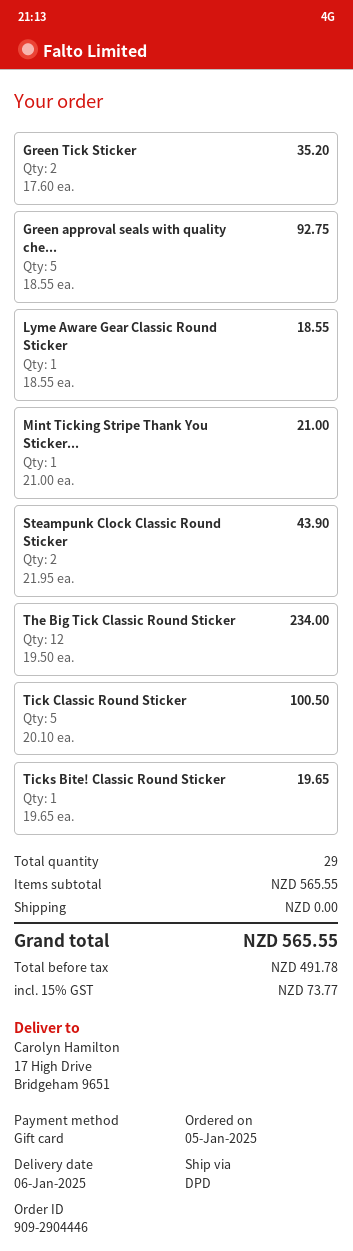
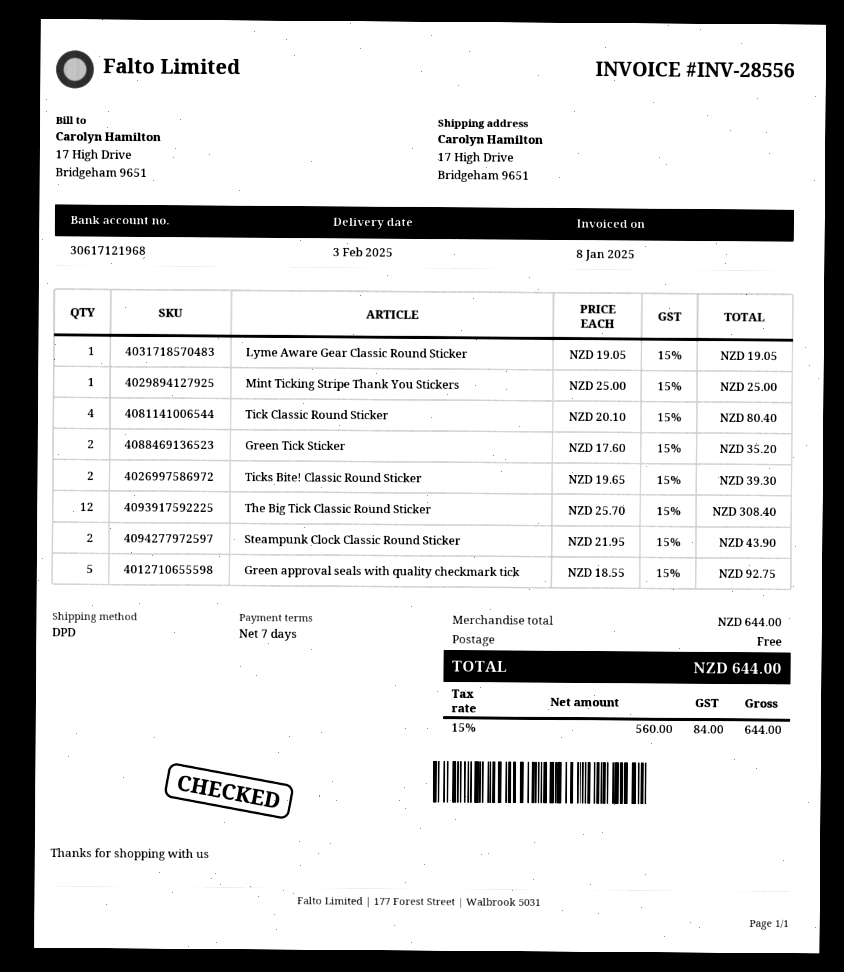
delivery date: 2025-01-06 -> 2025-02-03
Lyme Aware Gear Classic Round Sticker: 1 x 18.55 = 18.55 -> 1 x 19.05 = 19.05
Mint Ticking Stripe Thank You Sticker...: 1 x 21.00 = 21.00 -> 1 x 25.00 = 25.00
The Big Tick Classic Round Sticker: 12 x 19.50 = 234.00 -> 12 x 25.70 = 308.40
Tick Classic Round Sticker: 5 x 20.10 = 100.50 -> 4 x 20.10 = 80.40
Ticks Bite! Classic Round Sticker: 1 x 19.65 = 19.65 -> 2 x 19.65 = 39.30
subtotal: 565.55 -> 644.00
net: 491.78 -> 560.00
tax: 15% = 73.77 -> 15% = 84.00
total: 565.55 -> 644.00

